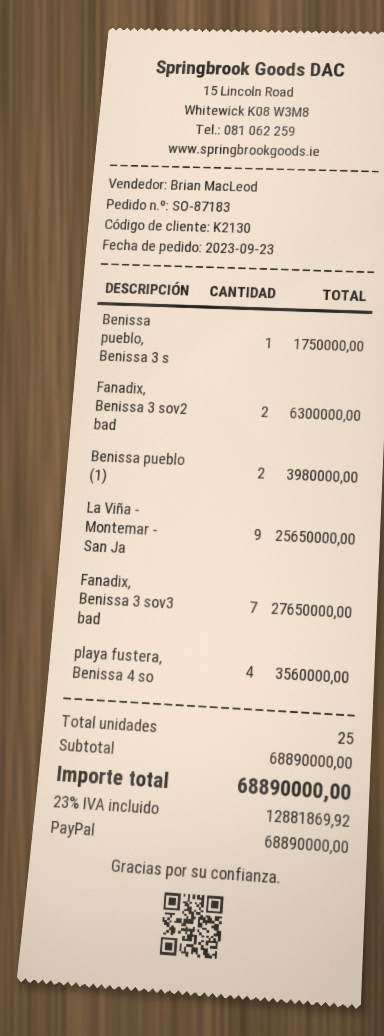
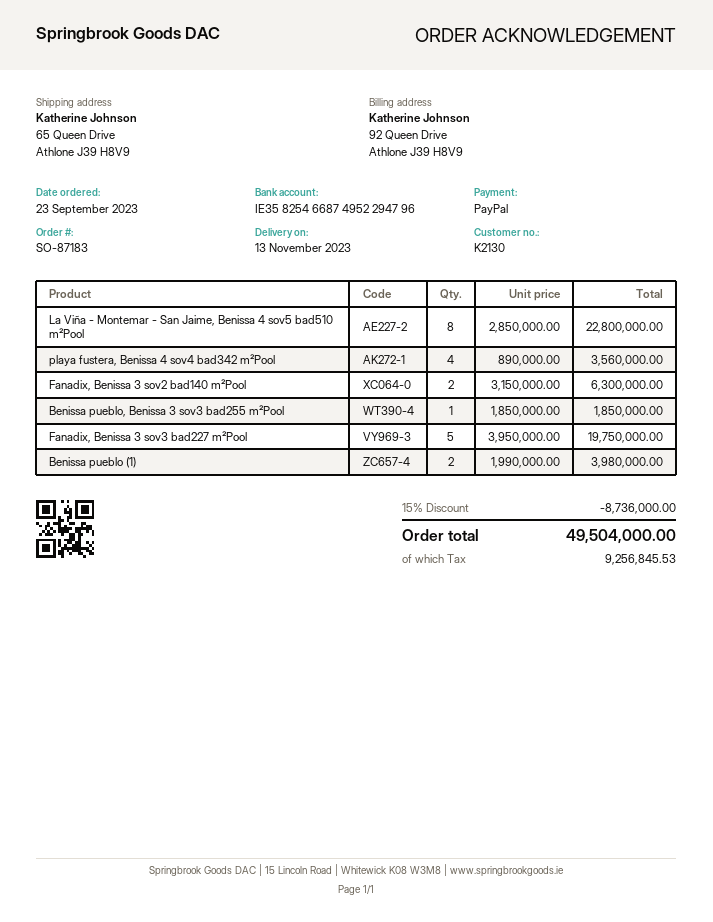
Benissa pueblo, Benissa 3 s: 1 for 1750000.00 -> 1 for 1850000.00
La Viña - Montemar - San Ja: 9 for 25650000.00 -> 8 for 22800000.00
Fanadix, Benissa 3 sov3 bad: 7 for 27650000.00 -> 5 for 19750000.00
discount: none -> 15% = 8736000.00
tax: 12881869.92 -> 9256845.53
total: 68890000.00 -> 49504000.00

